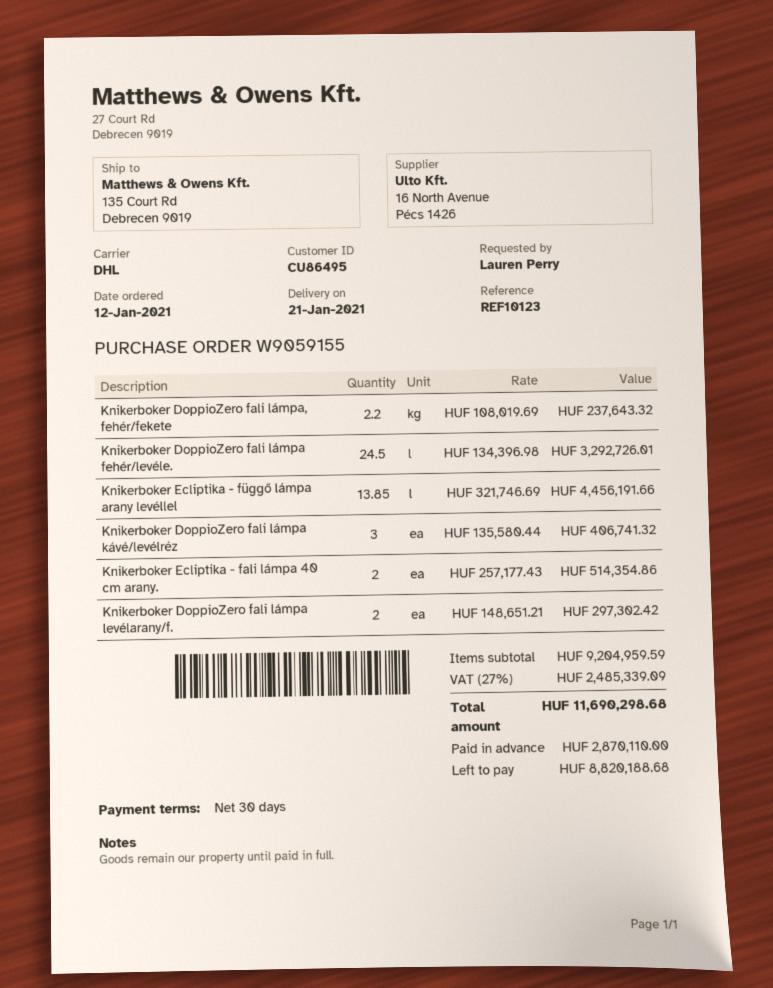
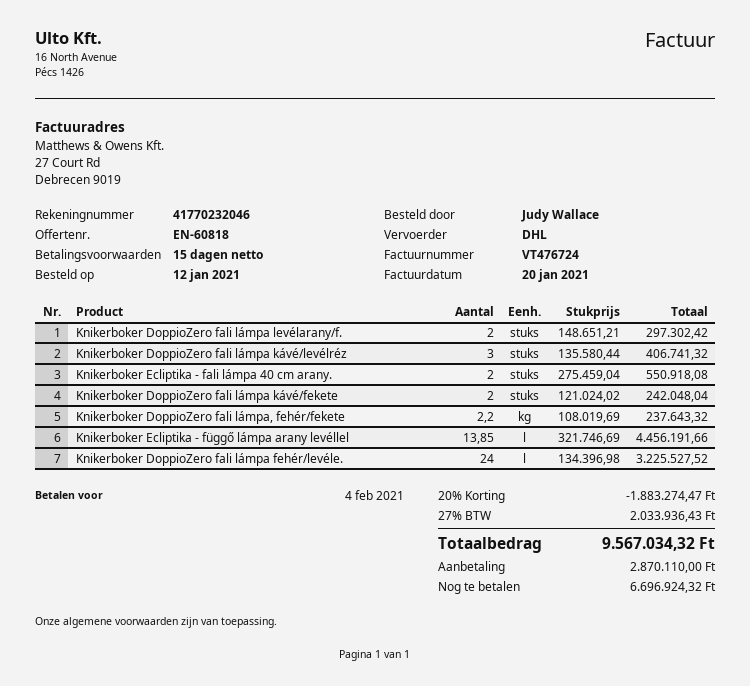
payment terms: 30 days -> 15 days
ordered by: Lauren Perry -> Judy Wallace
Knikerboker DoppioZero fali lámpa fehér/levéle.: 24.5 x 134396.98 = 3292726.01 -> 24 x 134396.98 = 3225527.52
Knikerboker Ecliptika - fali lámpa 40 cm arany.: 2 x 257177.43 = 514354.86 -> 2 x 275459.04 = 550918.08
Knikerboker DoppioZero fali lámpa kávé/fekete: none -> 2 x 121024.02 = 242048.04
discount: none -> 20% = 1883274.47
tax: 27% = 2485339.09 -> 27% = 2033936.43
total: 11690298.68 -> 9567034.32
balance: 8820188.68 -> 6696924.32

